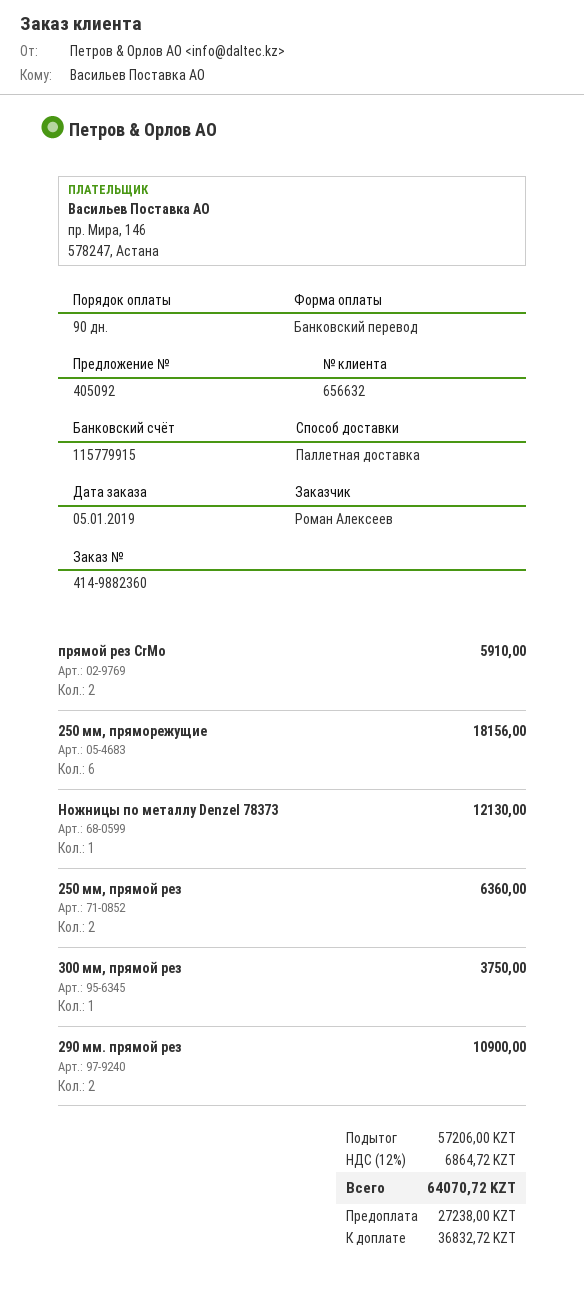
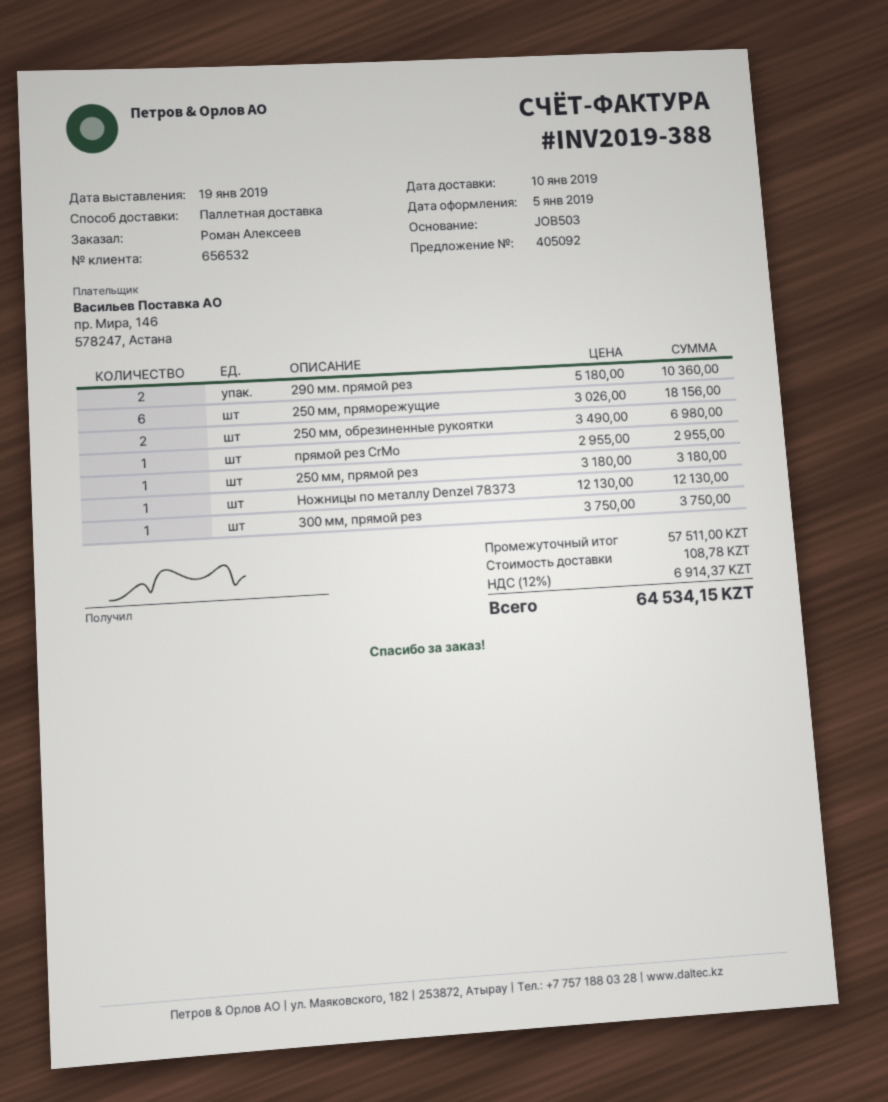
customer number: 656632 -> 656532
прямой рез CrMo: 2 for 5910.00 -> 1 for 2955.00
250 мм, прямой рез: 2 for 6360.00 -> 1 for 3180.00
290 мм. прямой рез: 2 for 10900.00 -> 2 for 10360.00
250 мм, обрезиненные рукоятки: none -> 2 for 6980.00
subtotal: 57206.00 -> 57511.00
shipping: none -> 108.78
tax: 12% = 6864.72 -> 12% = 6914.37
total: 64070.72 -> 64534.15

